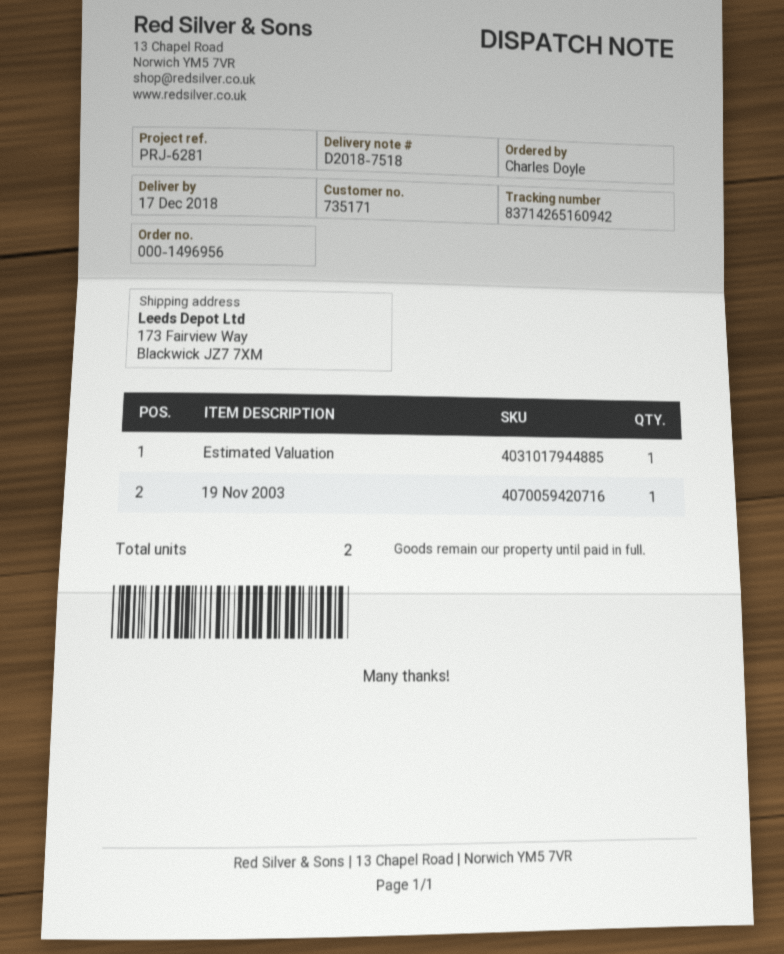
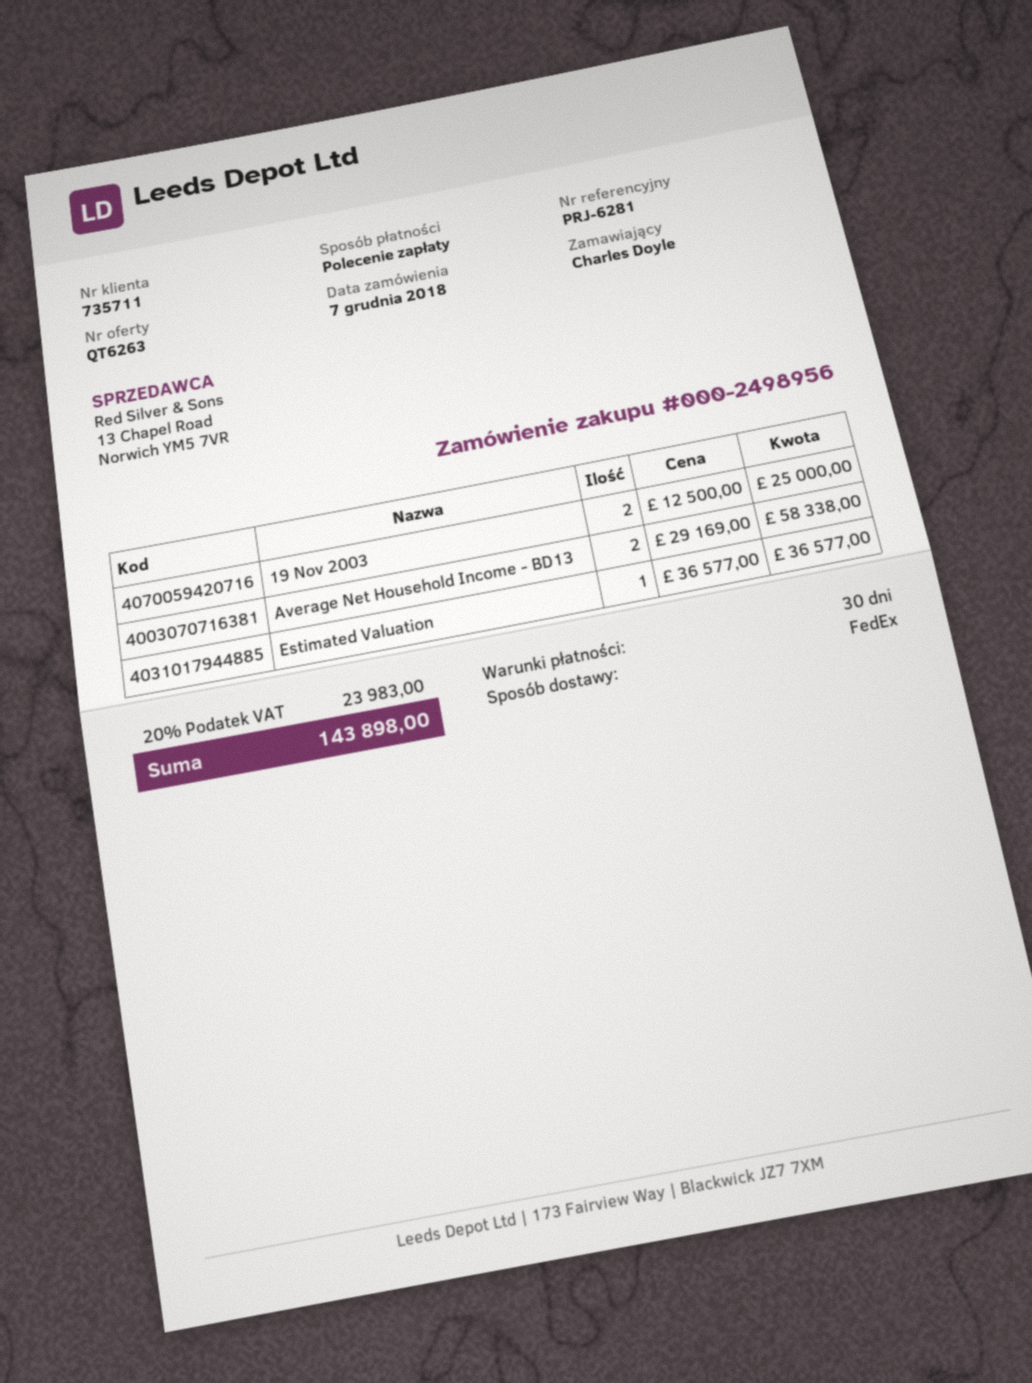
order number: 000-1496956 -> 000-2498956
customer number: 735171 -> 735711
19 Nov 2003: 1 -> 2
Average Net Household Income - BD13: none -> 2

